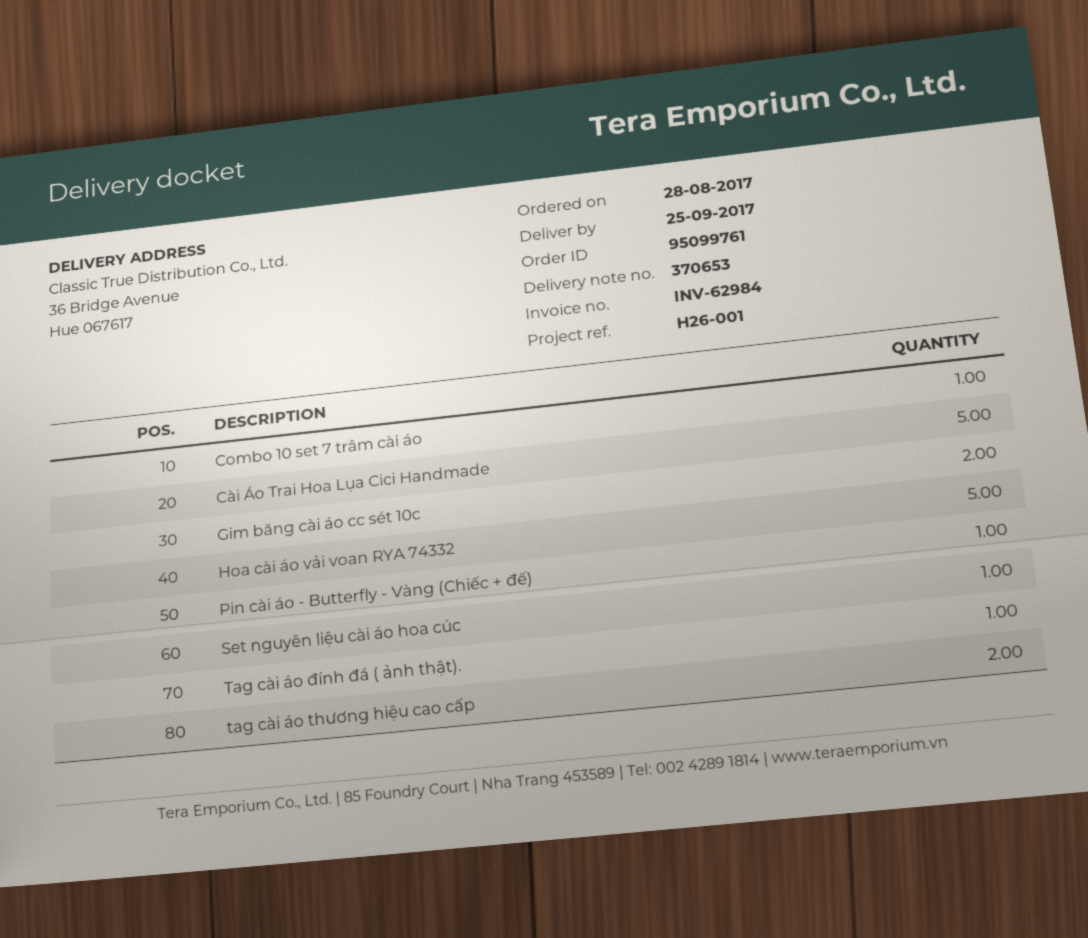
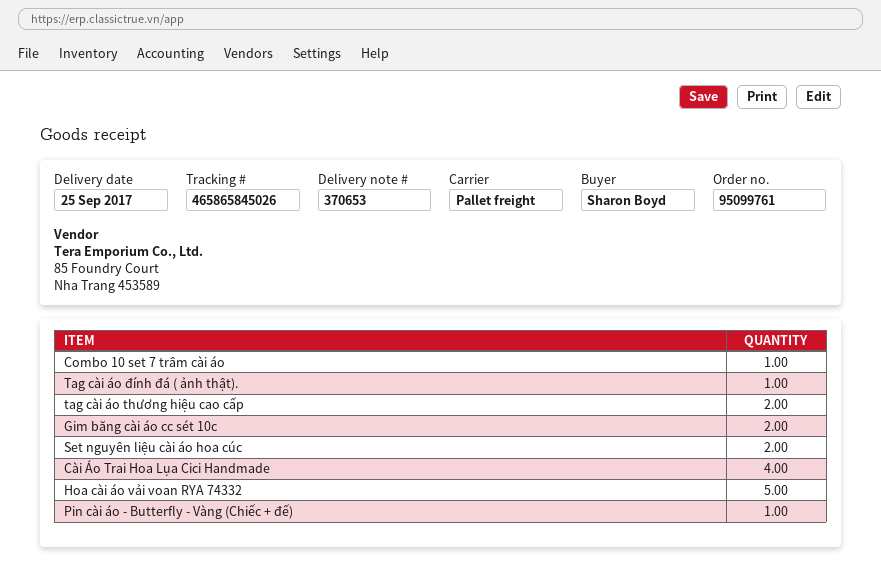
Cài Áo Trai Hoa Lụa Cici Handmade: 5 -> 4
Set nguyên liệu cài áo hoa cúc: 1 -> 2

